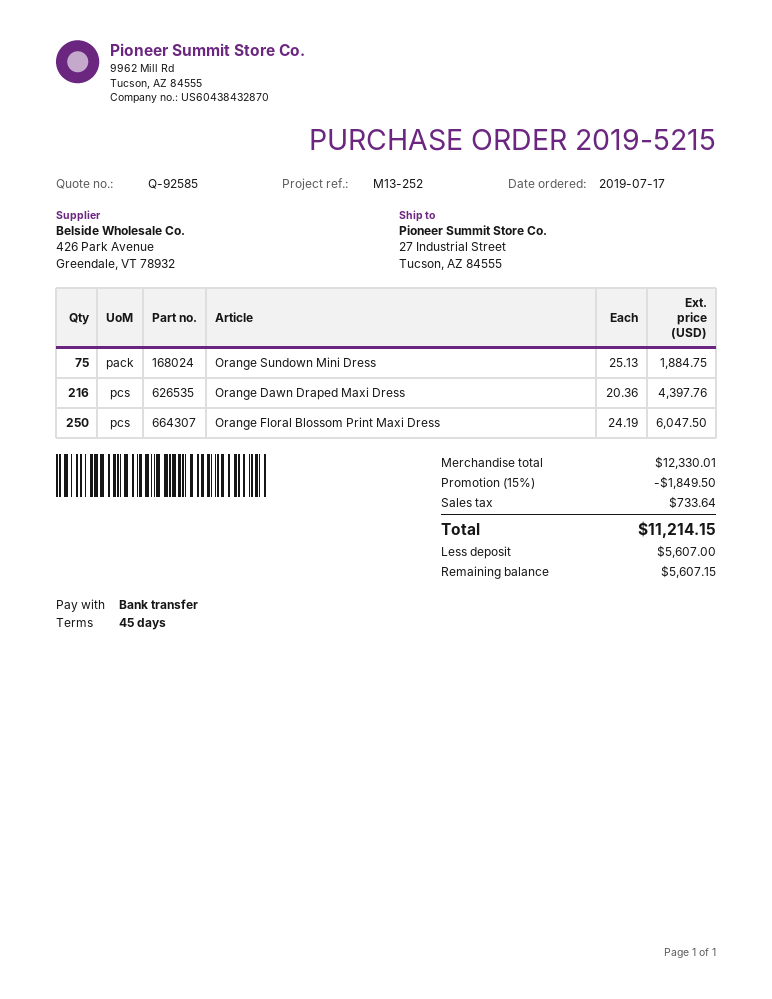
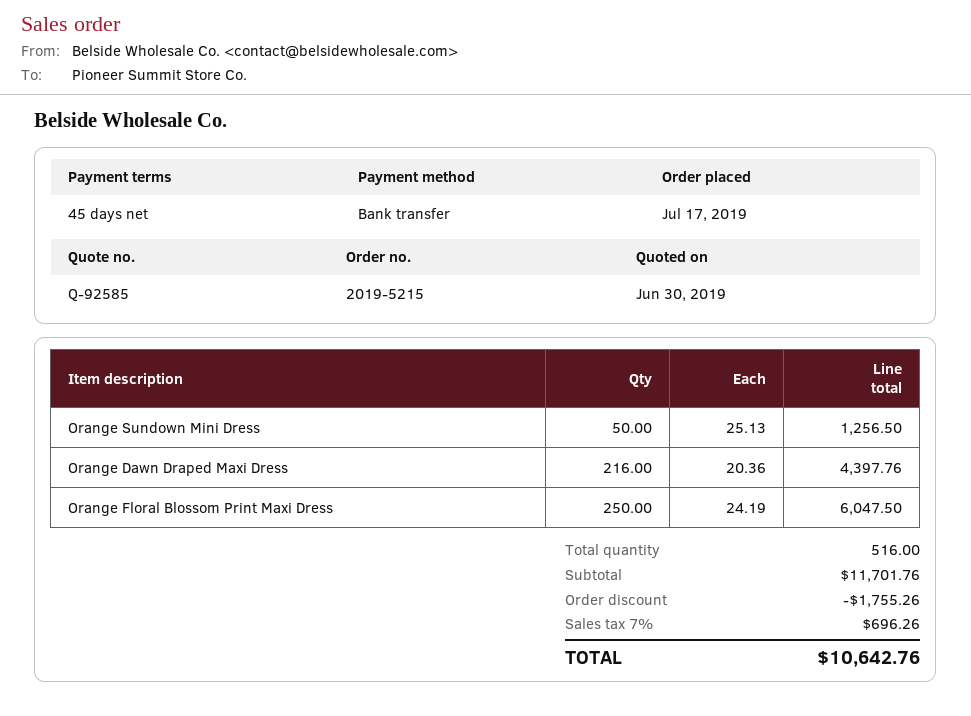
Orange Sundown Mini Dress: 75 x 25.13 = 1884.75 -> 50 x 25.13 = 1256.50
subtotal: 12330.01 -> 11701.76
discount: 1849.50 -> 1755.26
tax: 733.64 -> 696.26
total: 11214.15 -> 10642.76

